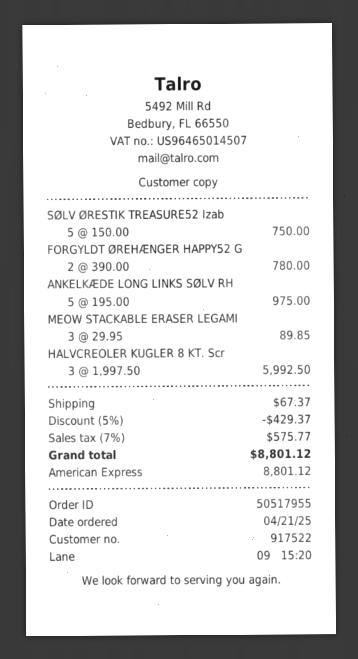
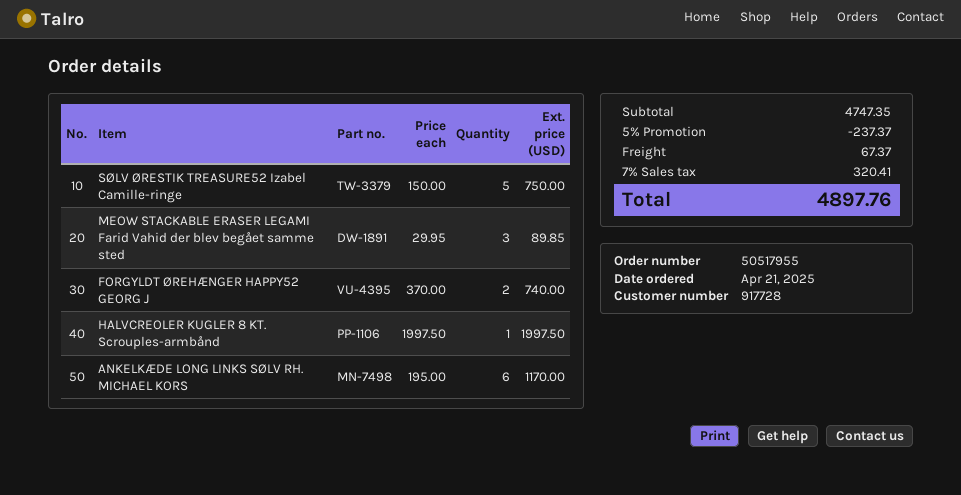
customer number: 917522 -> 917728
FORGYLDT ØREHÆNGER HAPPY52 G: 2 x 390.00 = 780.00 -> 2 x 370.00 = 740.00
ANKELKÆDE LONG LINKS SØLV RH: 5 x 195.00 = 975.00 -> 6 x 195.00 = 1170.00
HALVCREOLER KUGLER 8 KT. Scr: 3 x 1997.50 = 5992.50 -> 1 x 1997.50 = 1997.50
discount: 5% = 429.37 -> 5% = 237.37
tax: 7% = 575.77 -> 7% = 320.41
total: 8801.12 -> 4897.76

